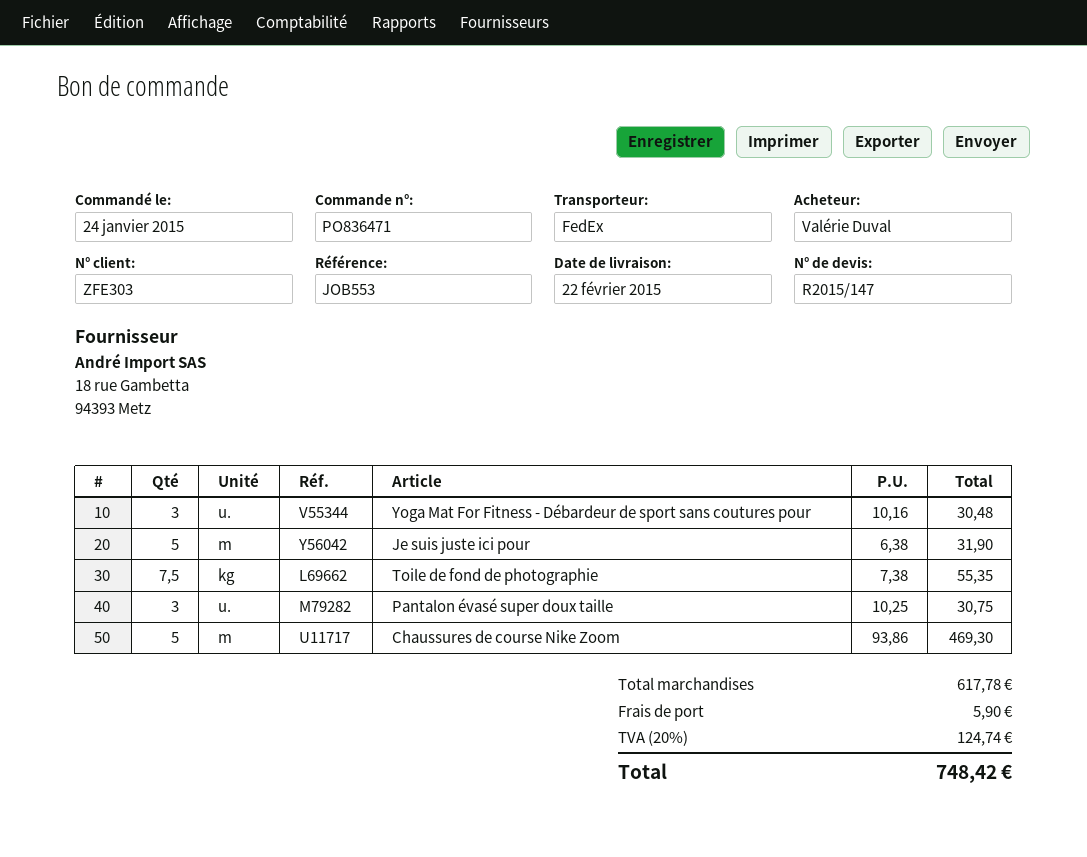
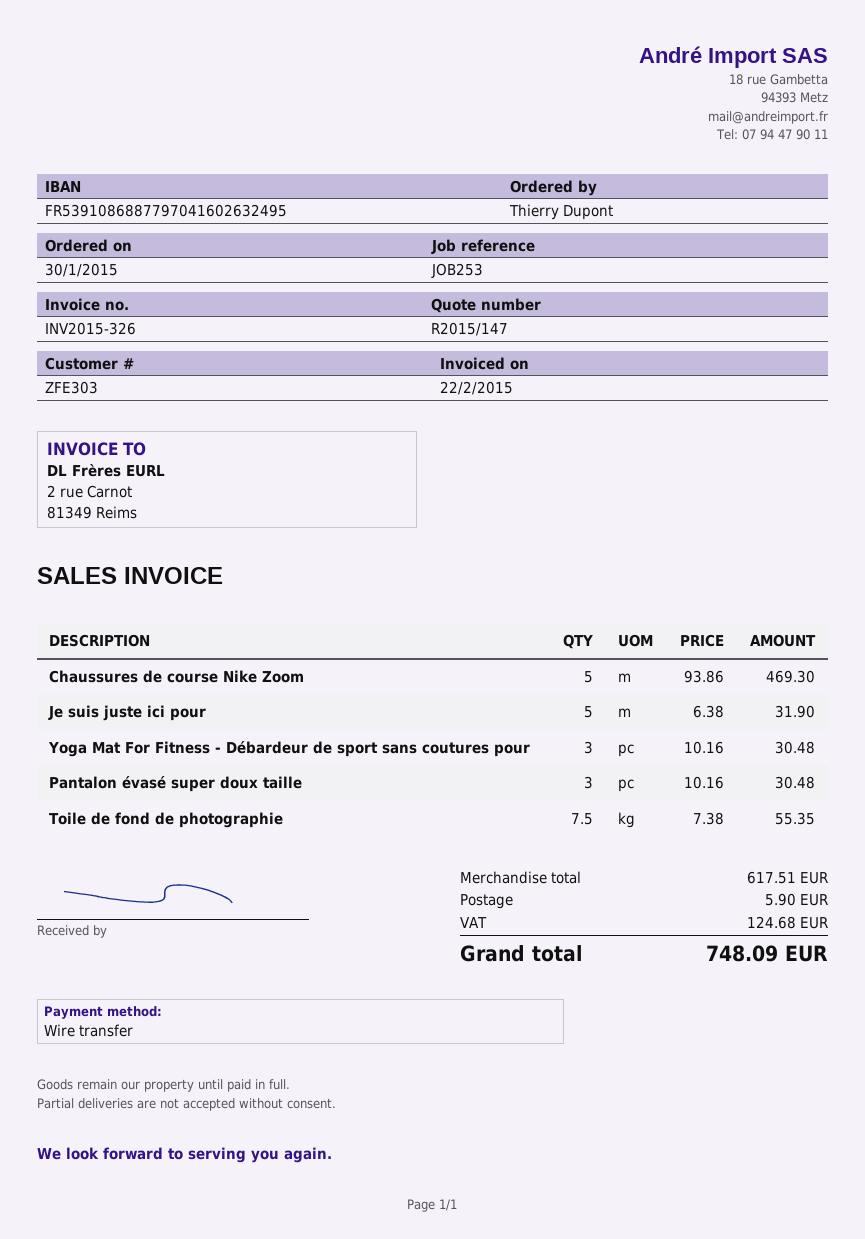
order date: 2015-01-24 -> 2015-01-30
reference: JOB553 -> JOB253
ordered by: Valérie Duval -> Thierry Dupont
Pantalon évasé super doux taille: 3 x 10.25 = 30.75 -> 3 x 10.16 = 30.48
subtotal: 617.78 -> 617.51
tax: 124.74 -> 124.68
total: 748.42 -> 748.09

